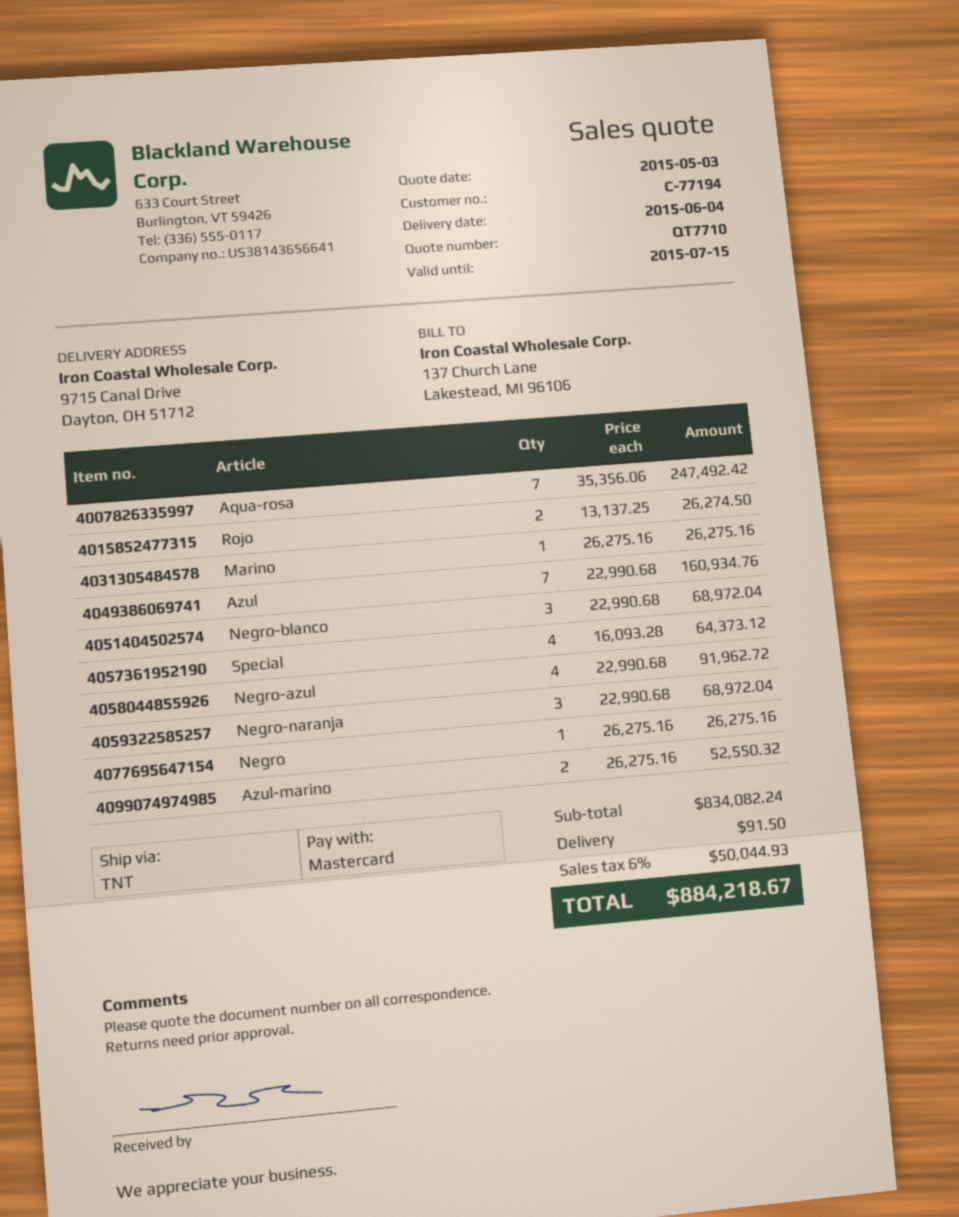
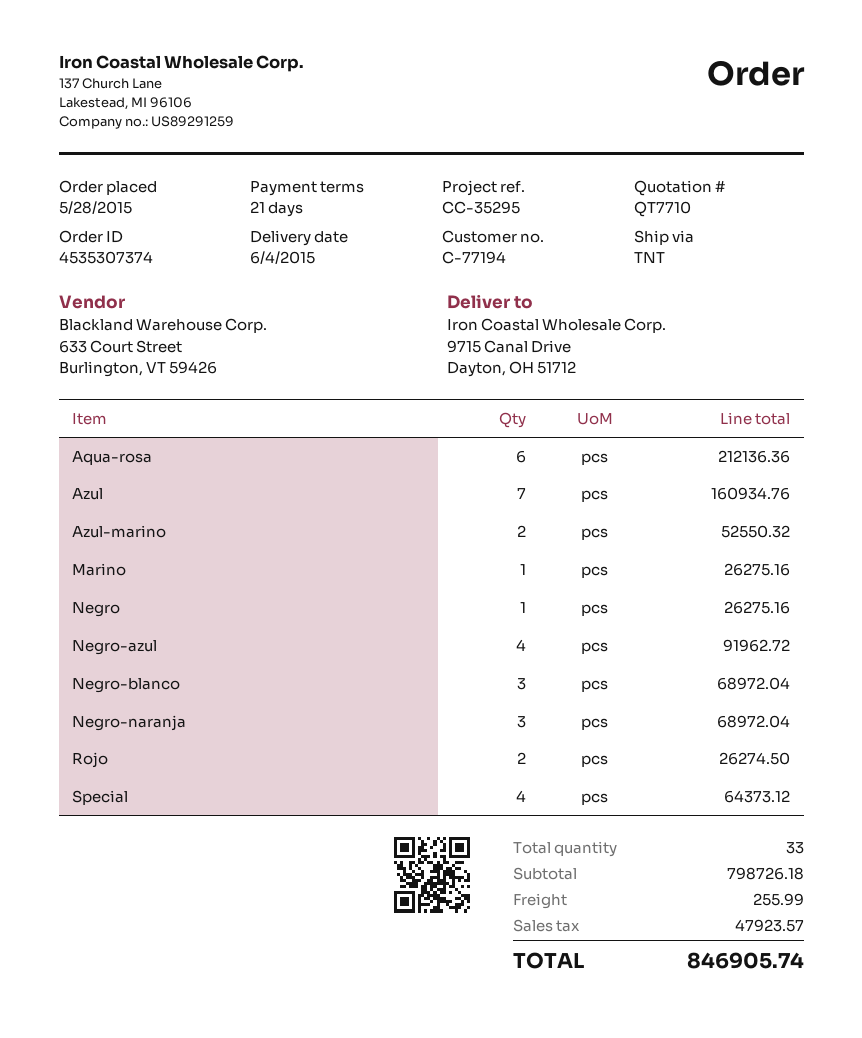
Aqua-rosa: 7 for 247492.42 -> 6 for 212136.36
subtotal: 834082.24 -> 798726.18
shipping: 91.50 -> 255.99
tax: 50044.93 -> 47923.57
total: 884218.67 -> 846905.74

